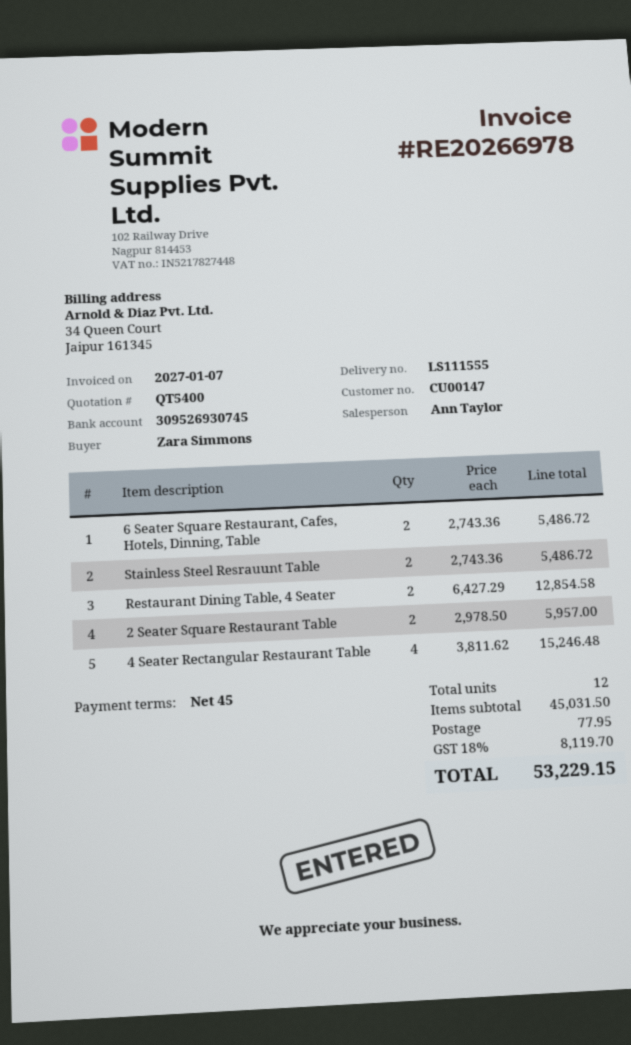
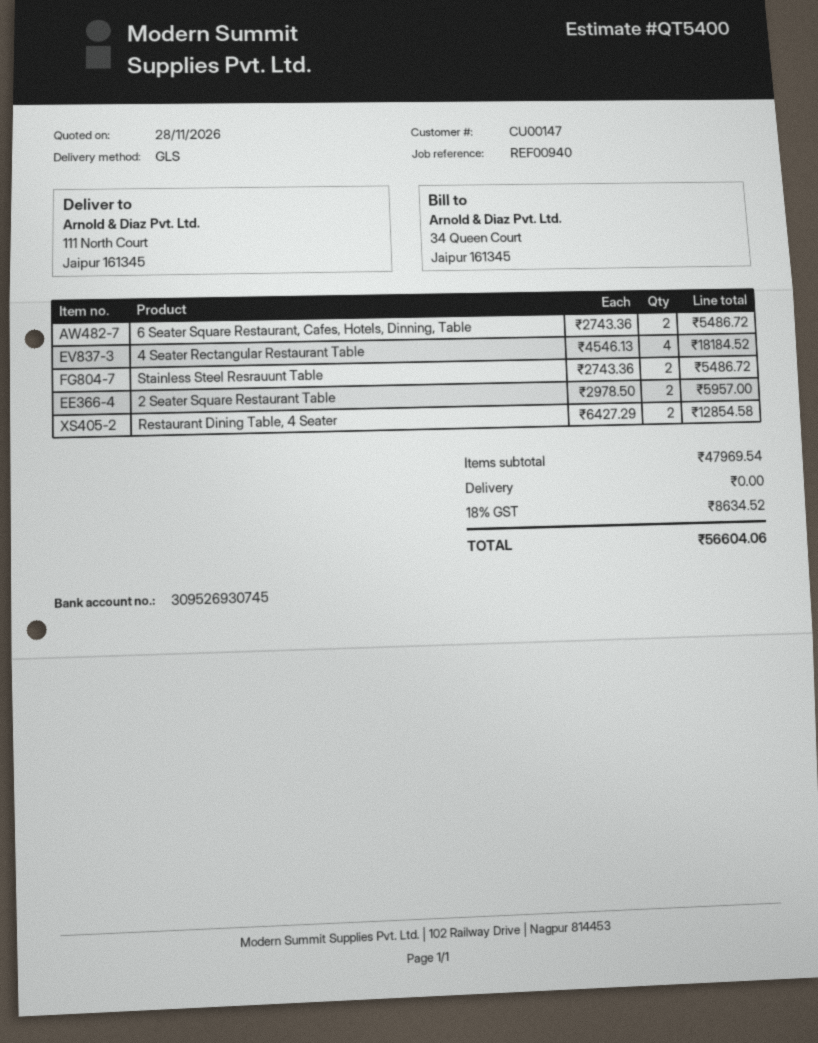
4 Seater Rectangular Restaurant Table: 4 x 3811.62 = 15246.48 -> 4 x 4546.13 = 18184.52
subtotal: 45031.50 -> 47969.54
shipping: 77.95 -> 0.00
tax: 18% = 8119.70 -> 18% = 8634.52
total: 53229.15 -> 56604.06

